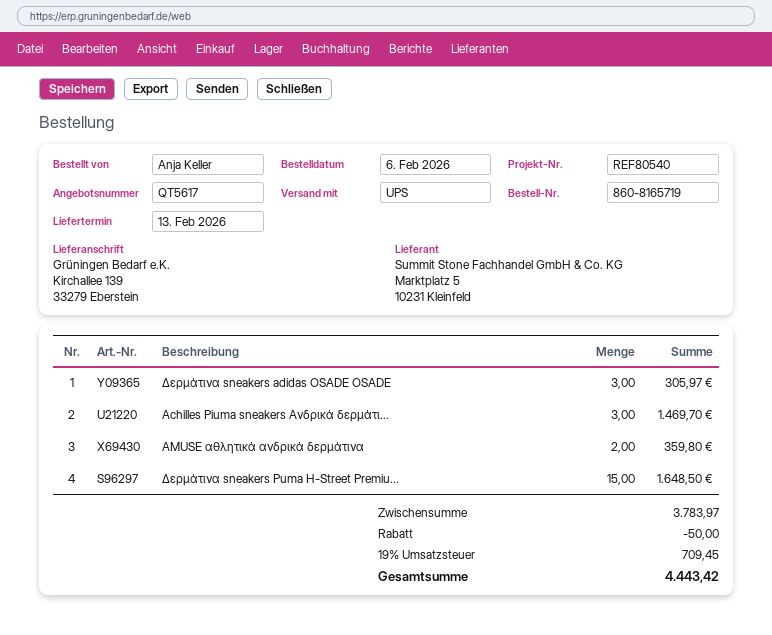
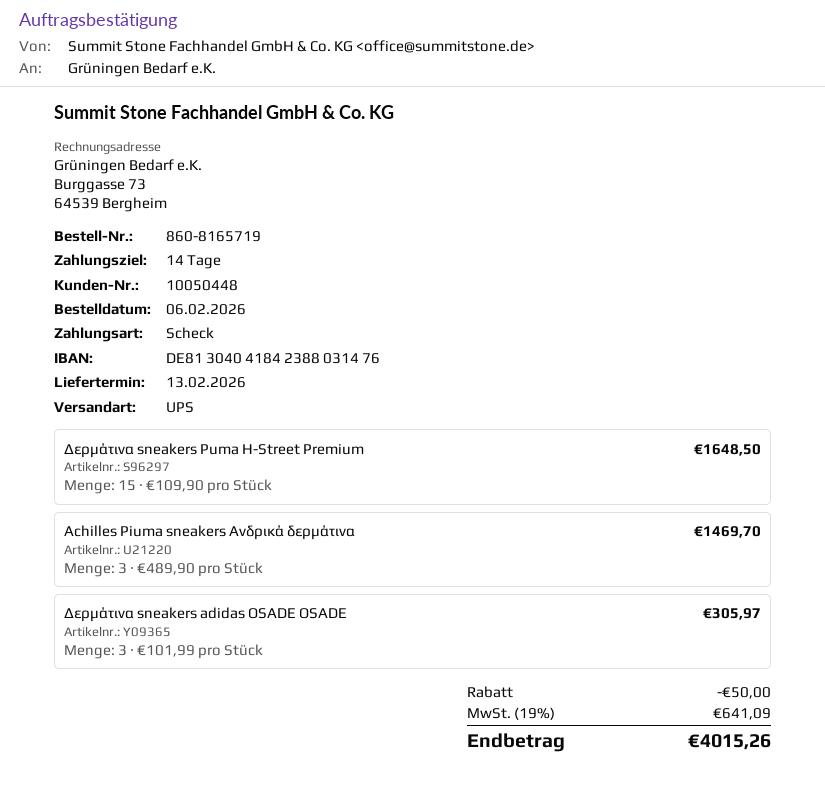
AMUSE αθλητικά ανδρικά δερμάτινα: 2 for 359.80 -> none
tax: 19% = 709.45 -> 19% = 641.09
total: 4443.42 -> 4015.26

